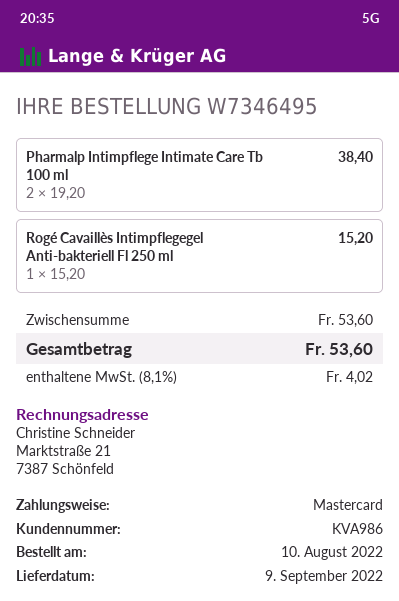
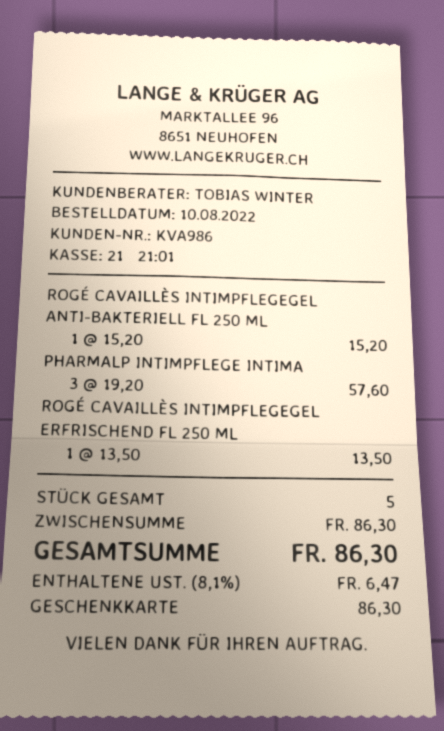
payment method: Mastercard -> gift card
Pharmalp Intimpflege Intimate Care Tb 100 ml: 2 x 19.20 = 38.40 -> 3 x 19.20 = 57.60
ROGÉ CAVAILLÈS INTIMPFLEGEGEL ERFRISCHEND FL 250 ML: none -> 1 x 13.50 = 13.50
subtotal: 53.60 -> 86.30
tax: 8.1% = 4.02 -> 8.1% = 6.47
total: 53.60 -> 86.30

